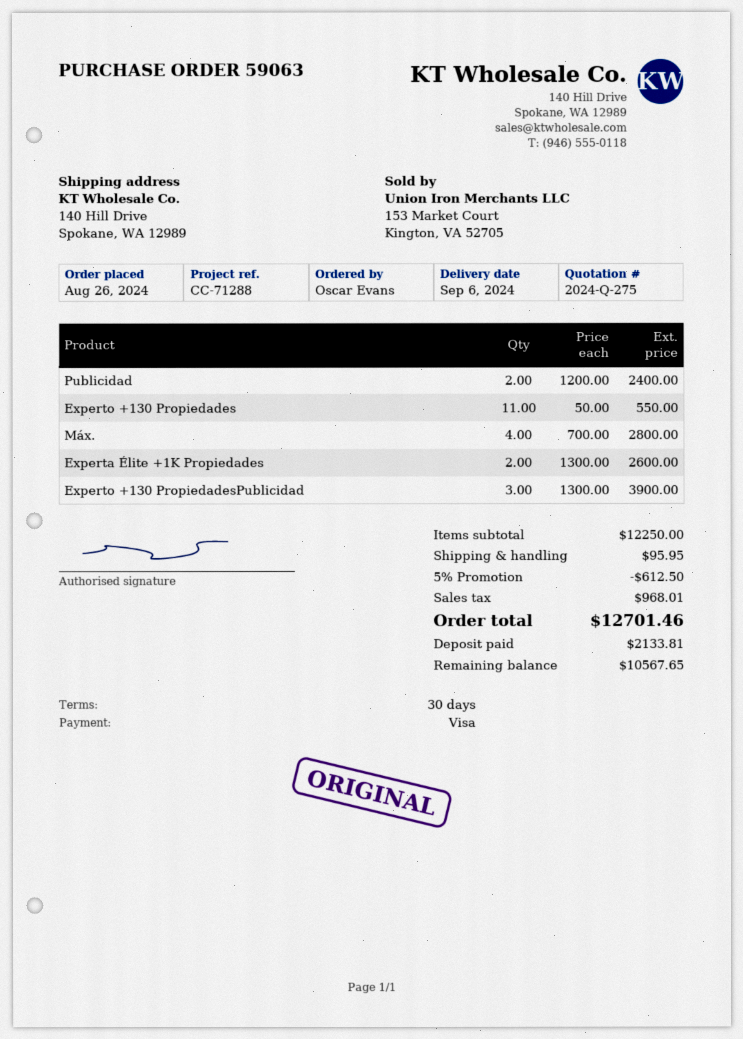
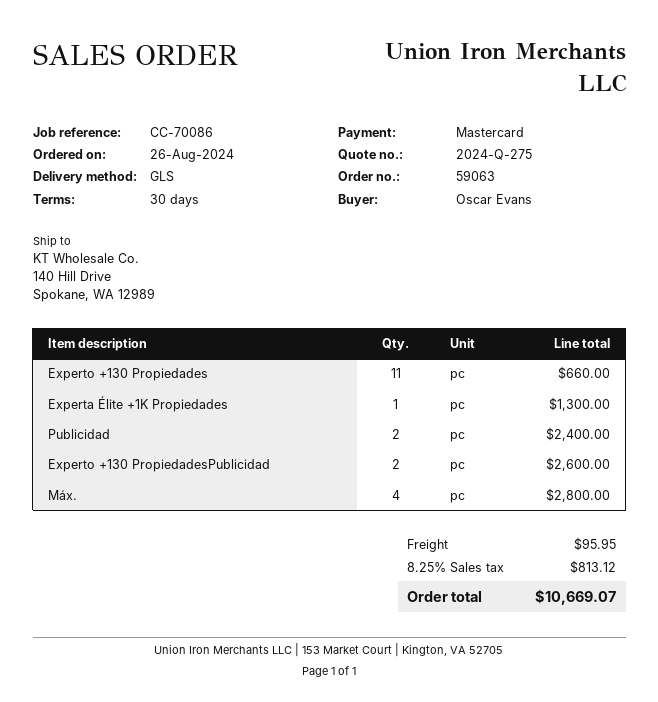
reference: CC-71288 -> CC-70086
payment method: Visa -> Mastercard
Experto +130 Propiedades: 11 for 550.00 -> 11 for 660.00
Experta Élite +1K Propiedades: 2 for 2600.00 -> 1 for 1300.00
Experto +130 PropiedadesPublicidad: 3 for 3900.00 -> 2 for 2600.00
discount: 5% = 612.50 -> none
tax: 968.01 -> 813.12
total: 12701.46 -> 10669.07

